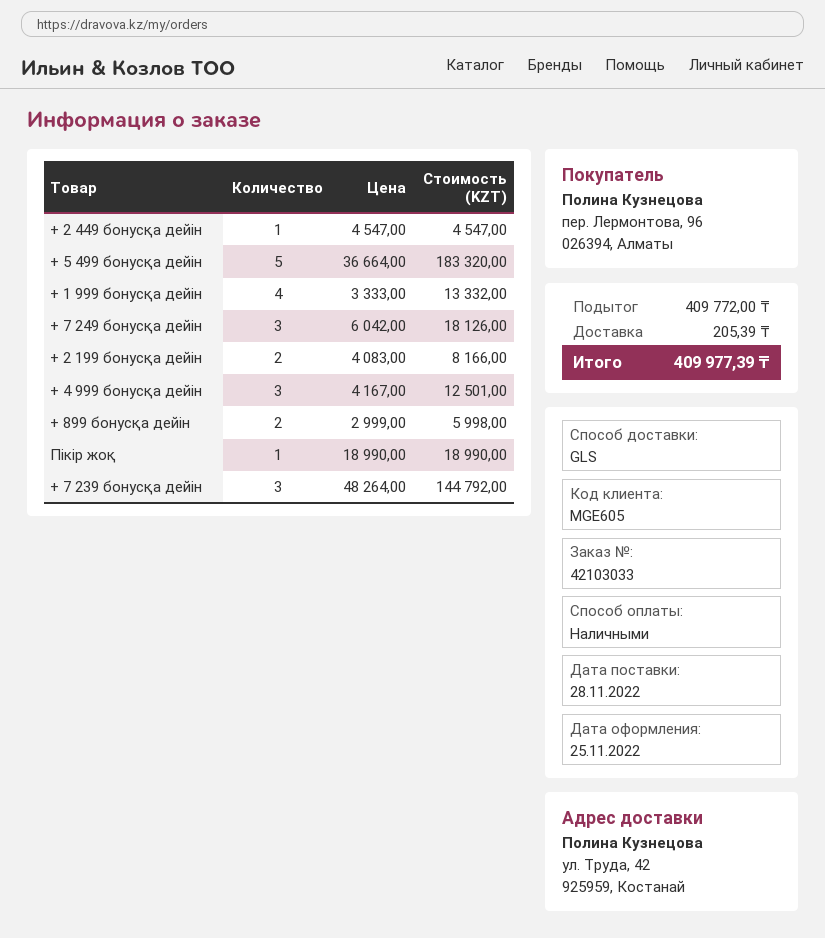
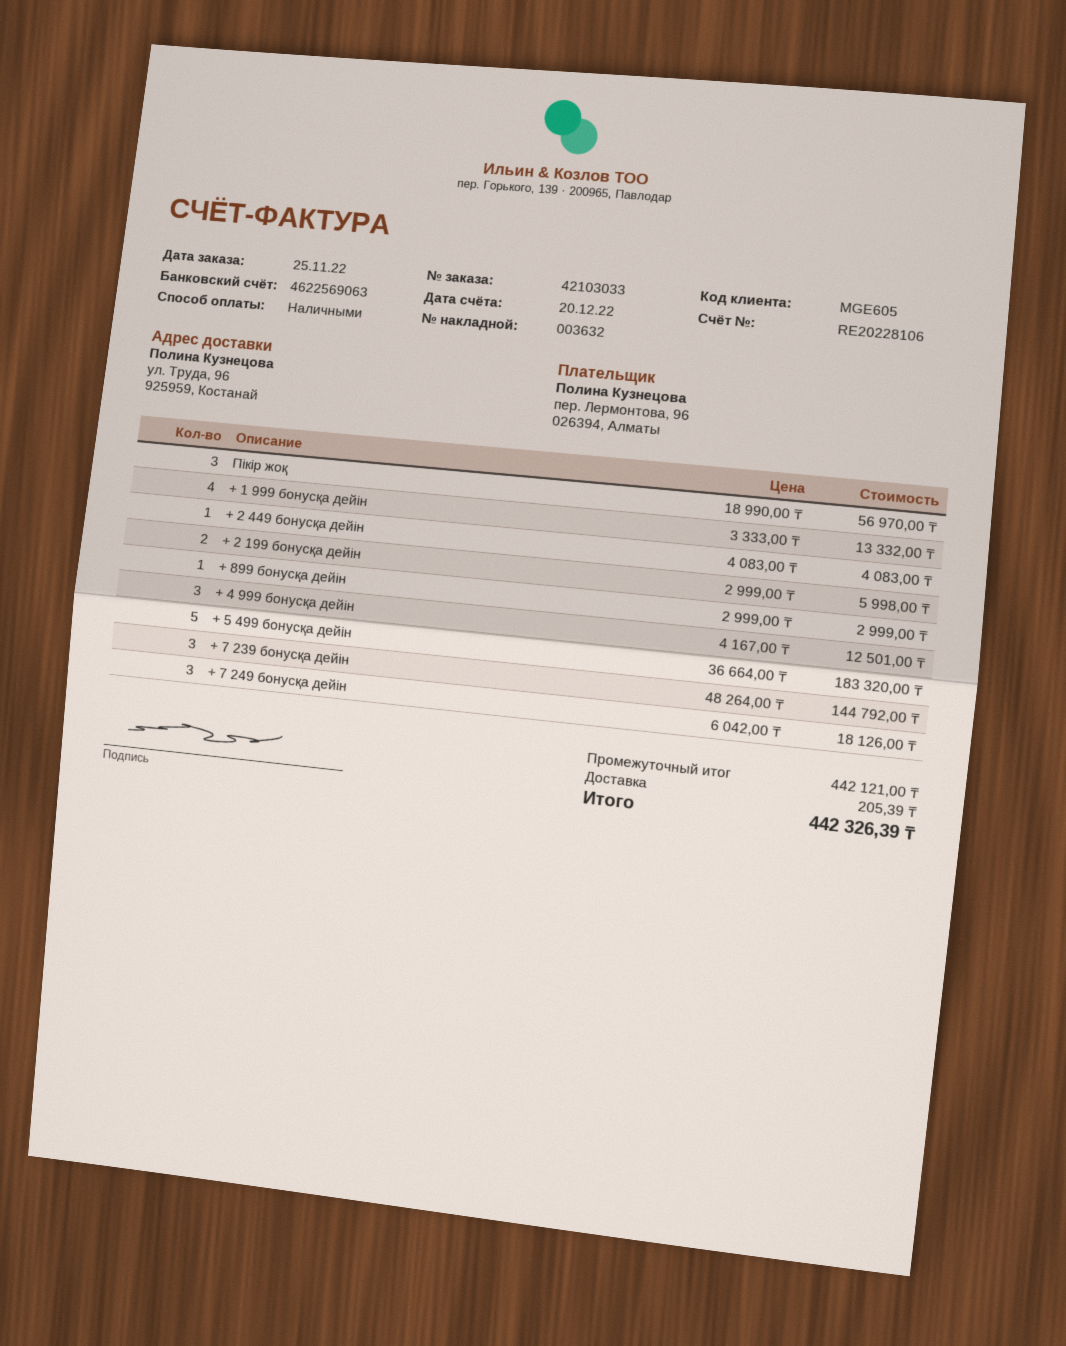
ship to: ул. Труда, 42, 925959, Костанай -> ул. Труда, 96, 925959, Костанай
+ 2 449 бонусқа дейін: 1 x 4547.00 = 4547.00 -> 1 x 4083.00 = 4083.00
+ 2 199 бонусқа дейін: 2 x 4083.00 = 8166.00 -> 2 x 2999.00 = 5998.00
+ 899 бонусқа дейін: 2 x 2999.00 = 5998.00 -> 1 x 2999.00 = 2999.00
Пікір жоқ: 1 x 18990.00 = 18990.00 -> 3 x 18990.00 = 56970.00
subtotal: 409772.00 -> 442121.00
total: 409977.39 -> 442326.39

